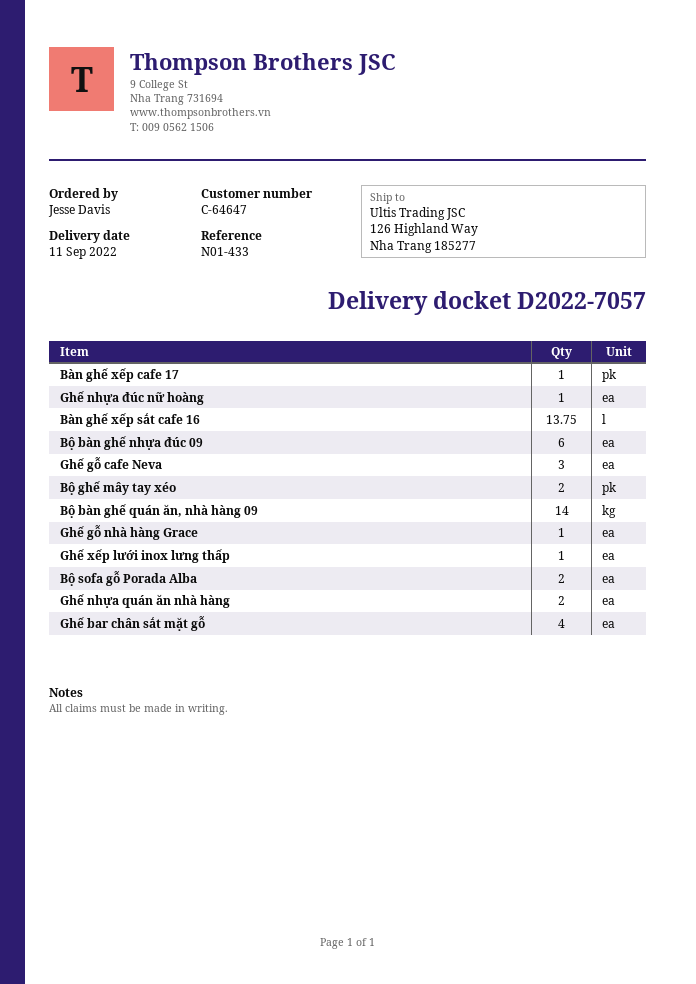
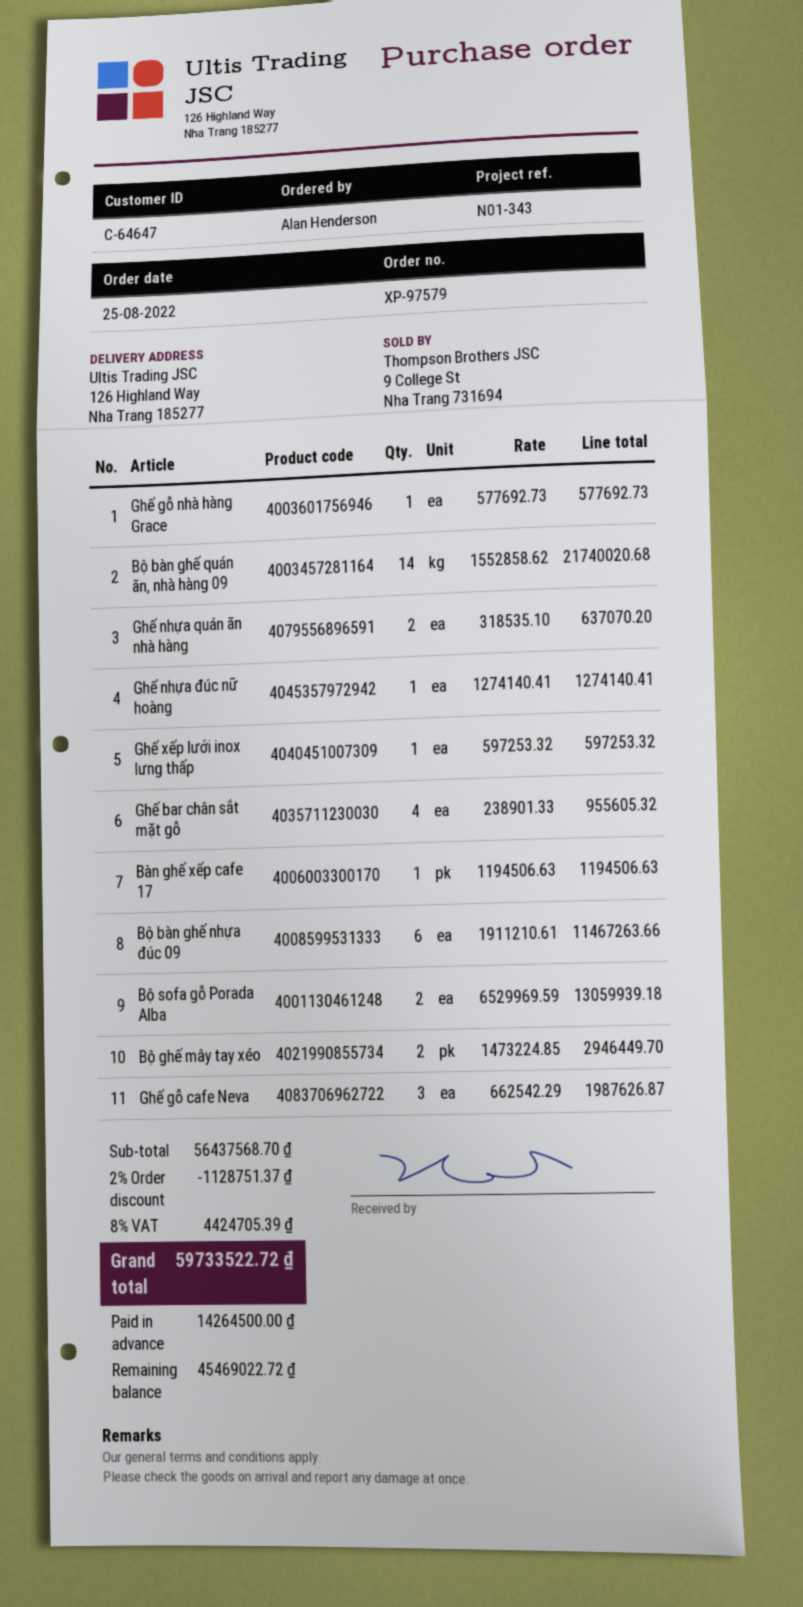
reference: N01-433 -> N01-343
ordered by: Jesse Davis -> Alan Henderson
Bàn ghế xếp sắt cafe 16: 13.75 -> none

